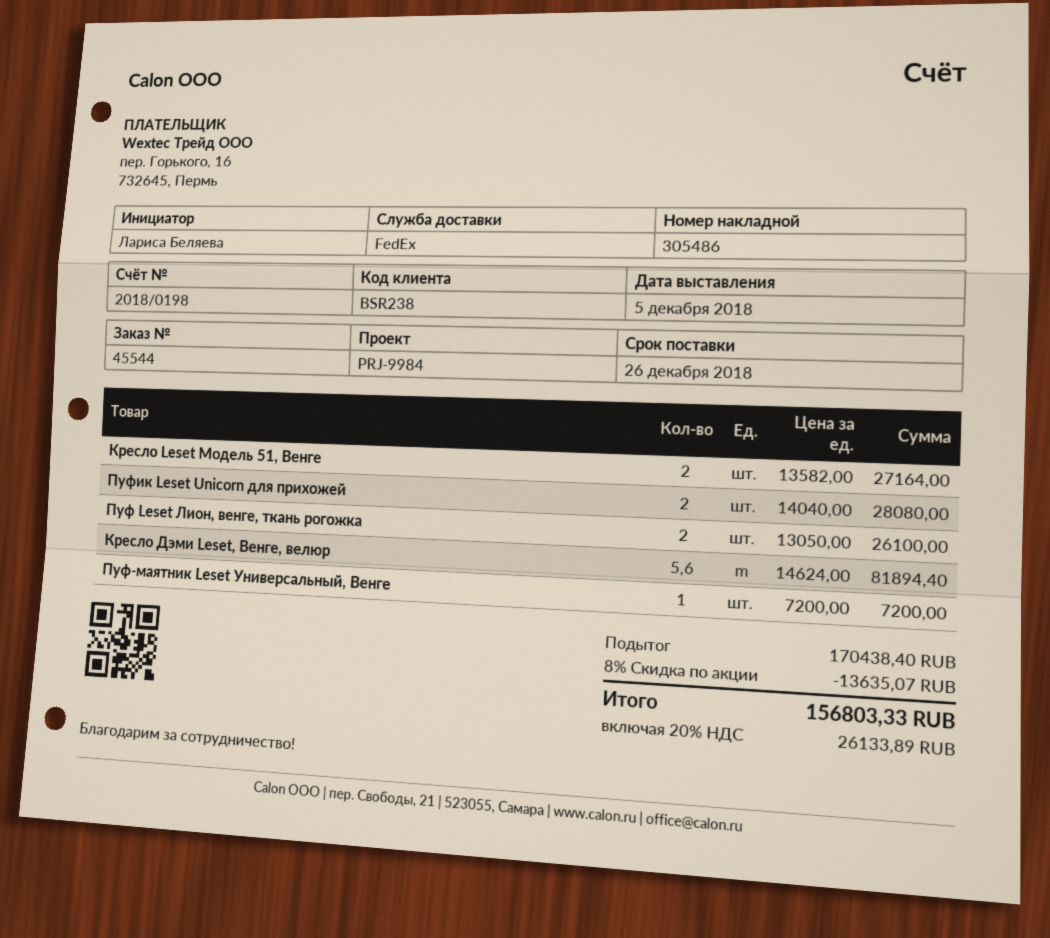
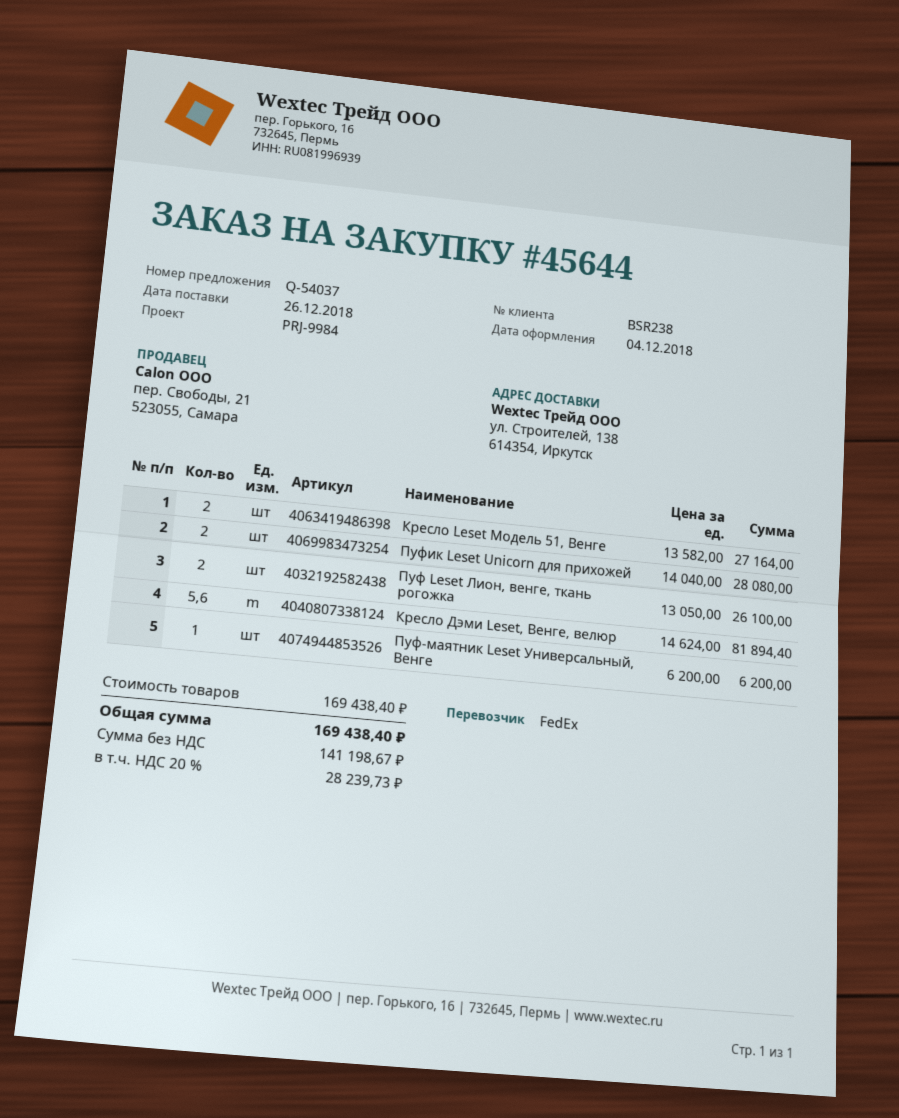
order number: 45544 -> 45644
Пуф-маятник Leset Универсальный, Венге: 1 x 7200.00 = 7200.00 -> 1 x 6200.00 = 6200.00
subtotal: 170438.40 -> 169438.40
discount: 8% = 13635.07 -> none
tax: 20% = 26133.89 -> 20% = 28239.73
total: 156803.33 -> 169438.40

